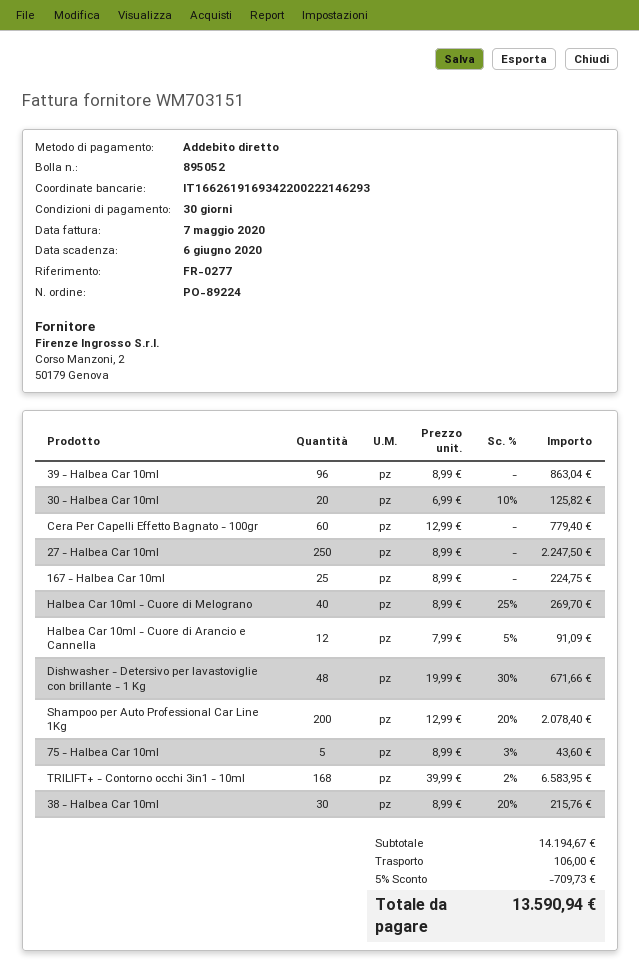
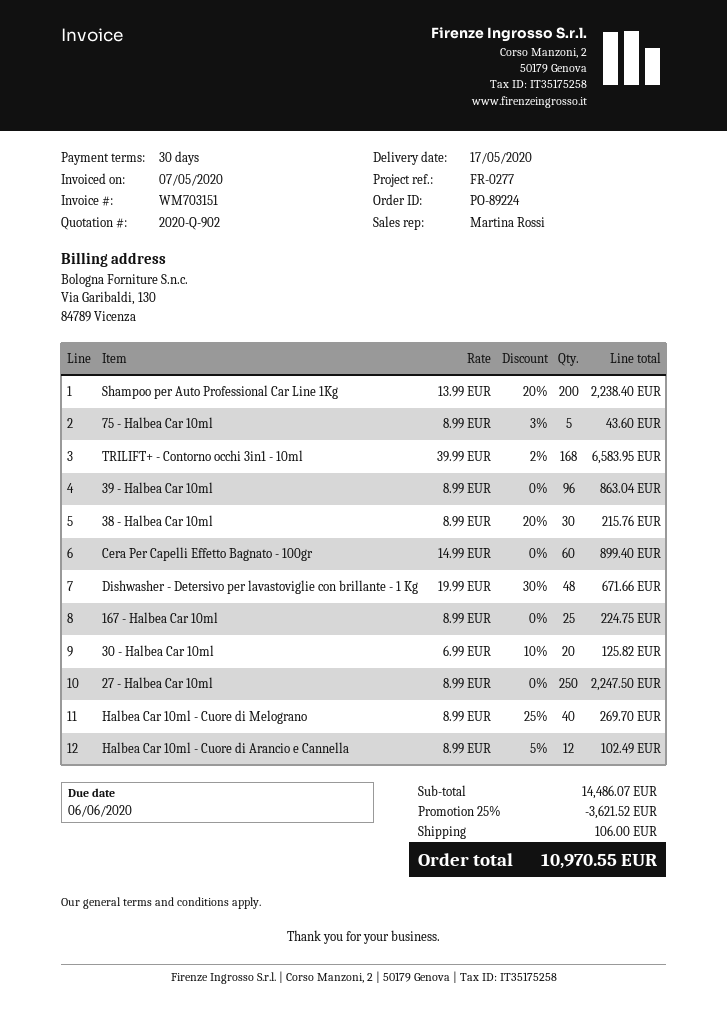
Cera Per Capelli Effetto Bagnato - 100gr: 60 x 12.99 = 779.40 -> 60 x 14.99 = 899.40
Halbea Car 10ml - Cuore di Arancio e Cannella: 12 x 7.99 - 5% = 91.09 -> 12 x 8.99 - 5% = 102.49
Shampoo per Auto Professional Car Line 1Kg: 200 x 12.99 - 20% = 2078.40 -> 200 x 13.99 - 20% = 2238.40
subtotal: 14194.67 -> 14486.07
discount: 5% = 709.73 -> 25% = 3621.52
total: 13590.94 -> 10970.55

